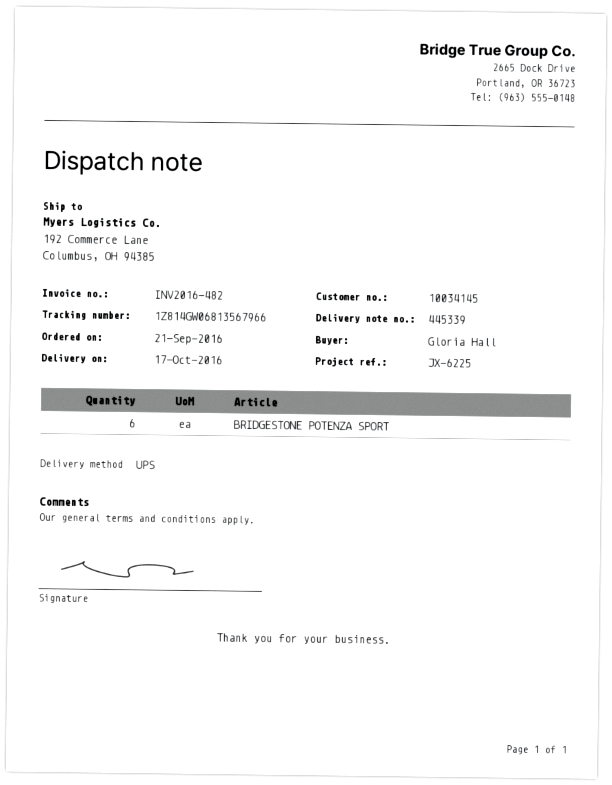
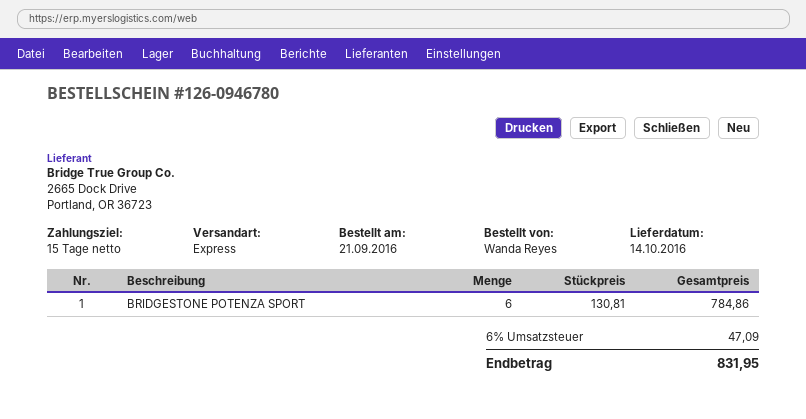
delivery date: 2016-10-17 -> 2016-10-14
ordered by: Gloria Hall -> Wanda Reyes
shipping method: UPS -> express

